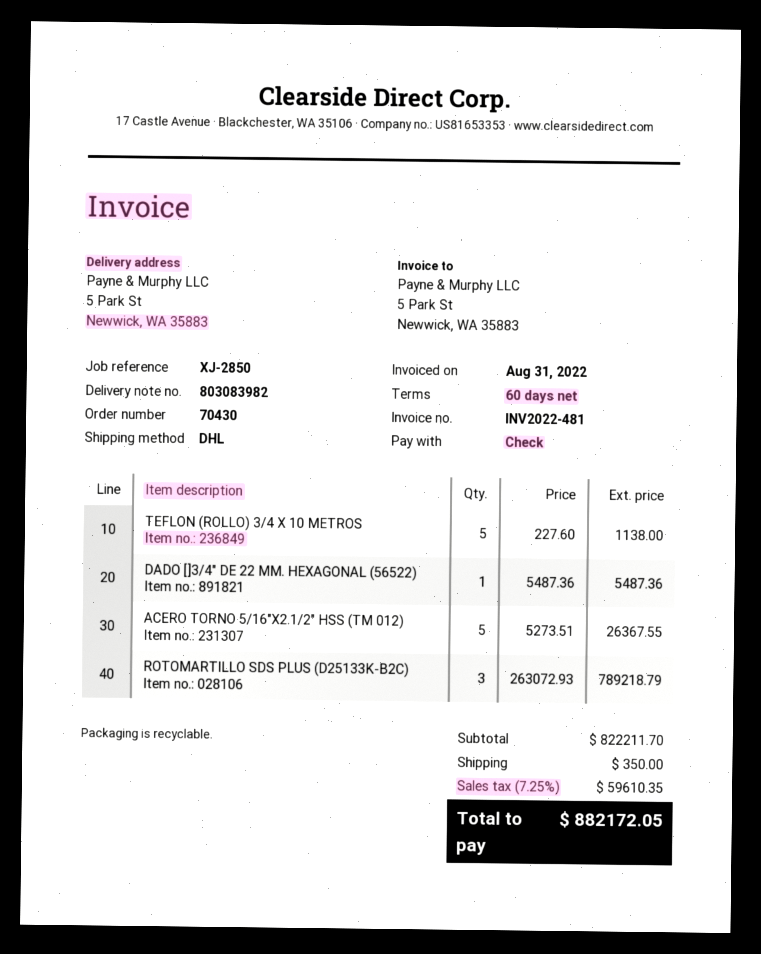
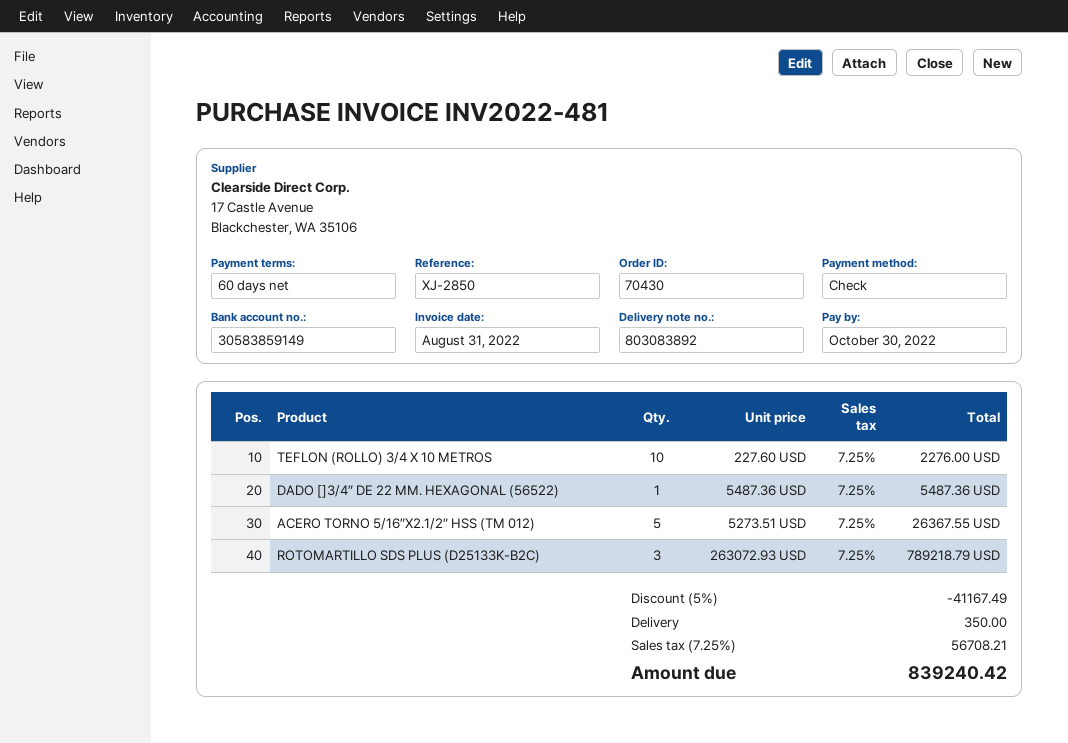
delivery note number: 803083982 -> 803083892
TEFLON (ROLLO) 3/4 X 10 METROS: 5 x 227.60 = 1138.00 -> 10 x 227.60 = 2276.00
discount: none -> 5% = 41167.49
tax: 7.25% = 59610.35 -> 7.25% = 56708.21
total: 882172.05 -> 839240.42

